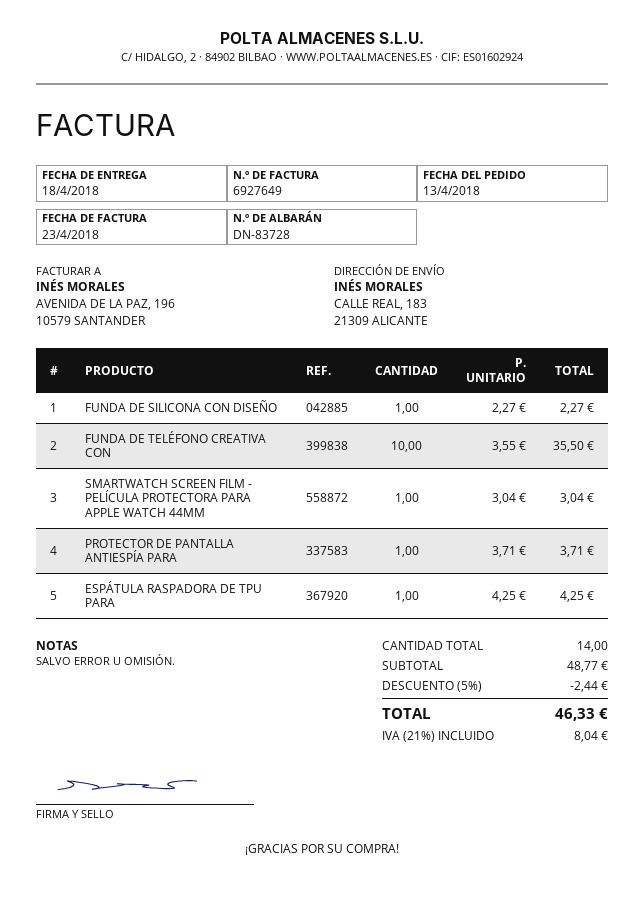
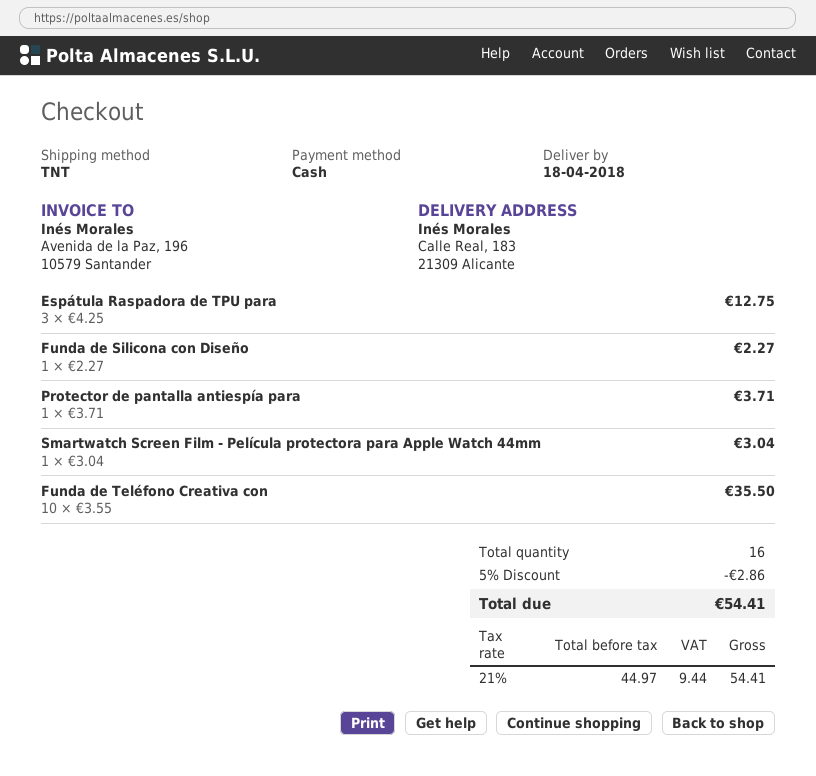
ESPÁTULA RASPADORA DE TPU PARA: 1 x 4.25 = 4.25 -> 3 x 4.25 = 12.75
total quantity: 14 -> 16
discount: 5% = 2.44 -> 5% = 2.86
tax: 21% = 8.04 -> 21% = 9.44
total: 46.33 -> 54.41

